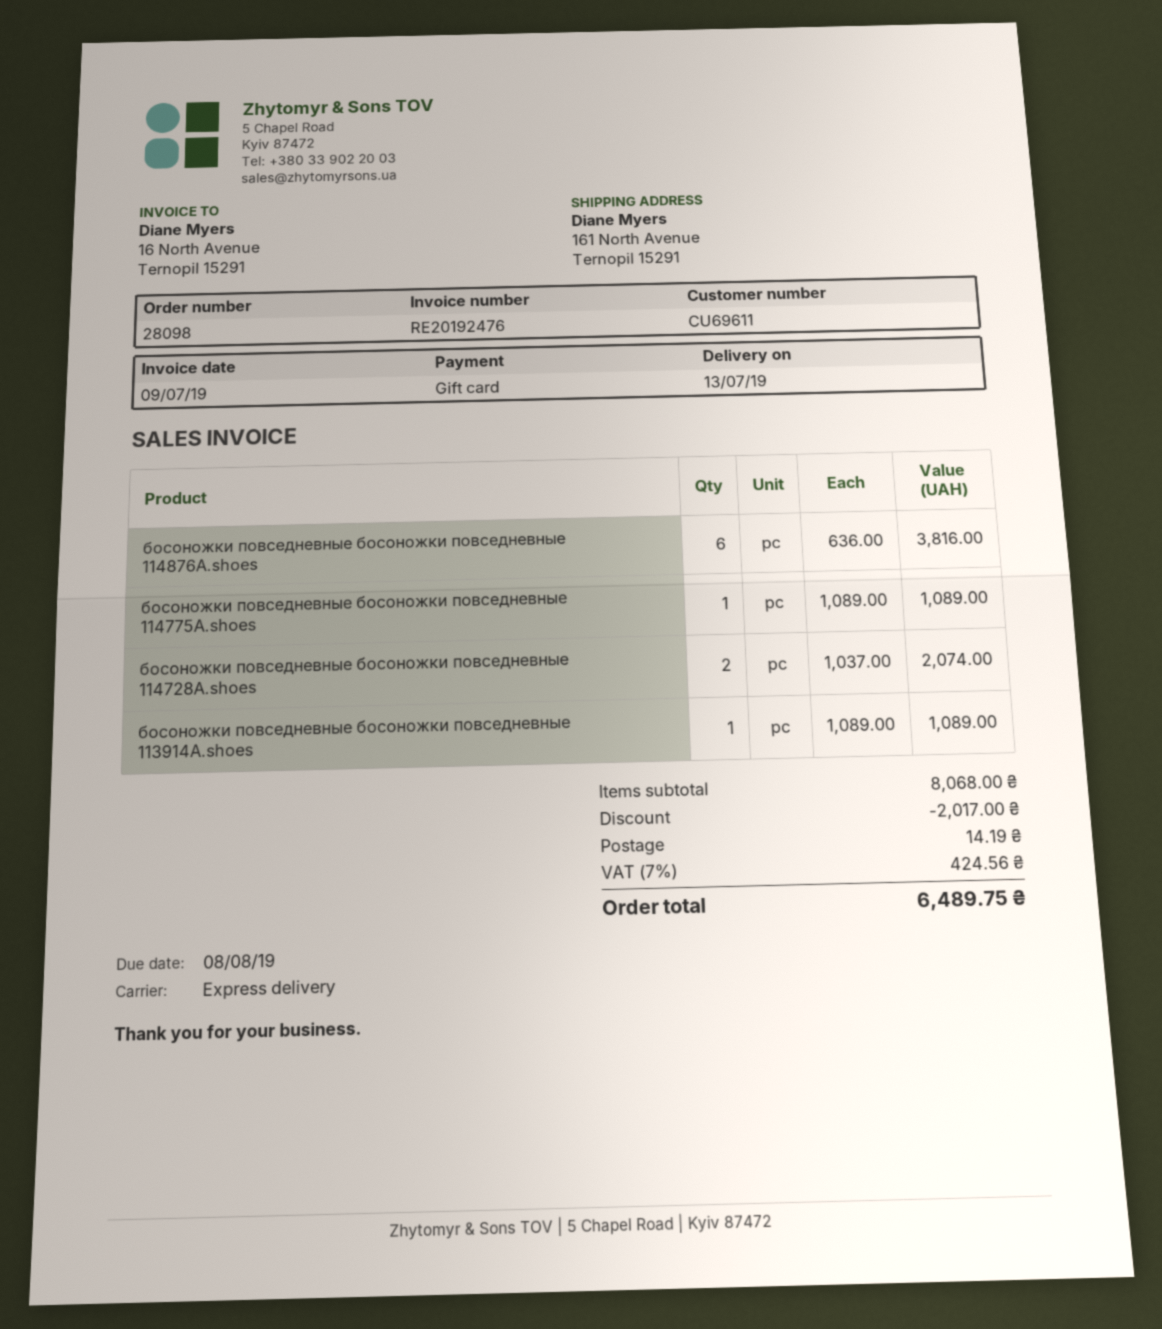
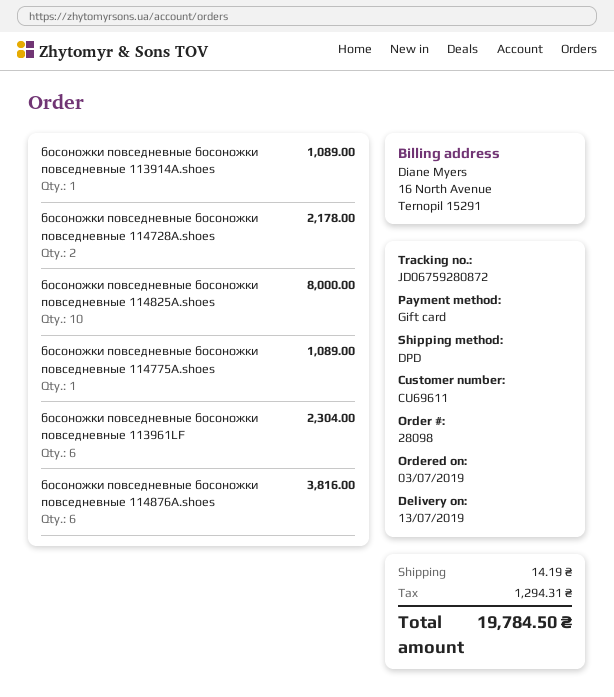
shipping method: express -> DPD
босоножки повседневные босоножки повседневные 114728A.shoes: 2 for 2074.00 -> 2 for 2178.00
босоножки повседневные босоножки повседневные 114825A.shoes: none -> 10 for 8000.00
босоножки повседневные босоножки повседневные 113961LF: none -> 6 for 2304.00
discount: 2017.00 -> none
tax: 424.56 -> 1294.31
total: 6489.75 -> 19784.50

